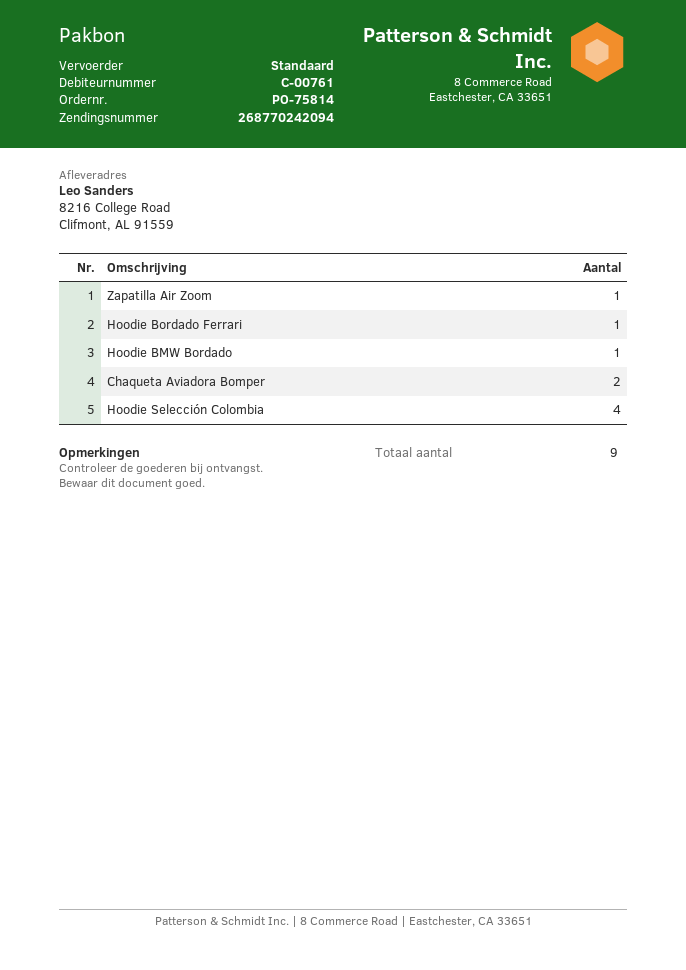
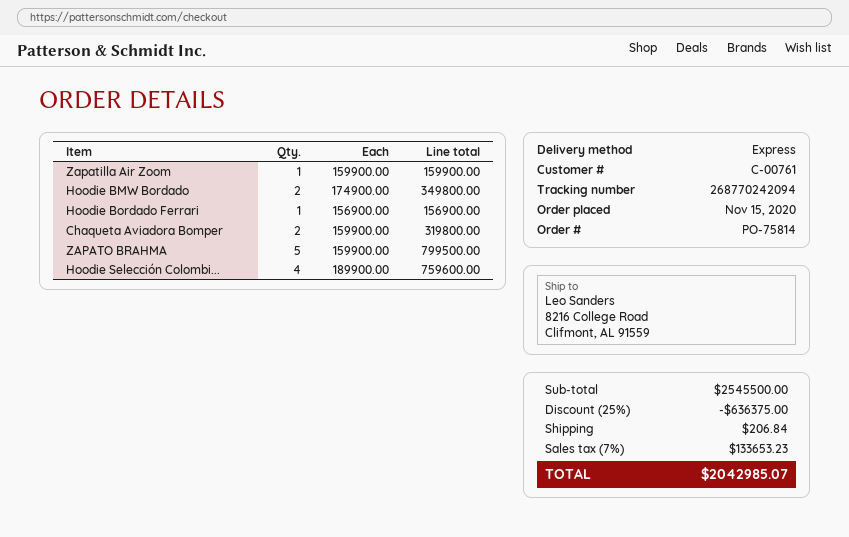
shipping method: standard -> express
Hoodie BMW Bordado: 1 -> 2
ZAPATO BRAHMA: none -> 5

